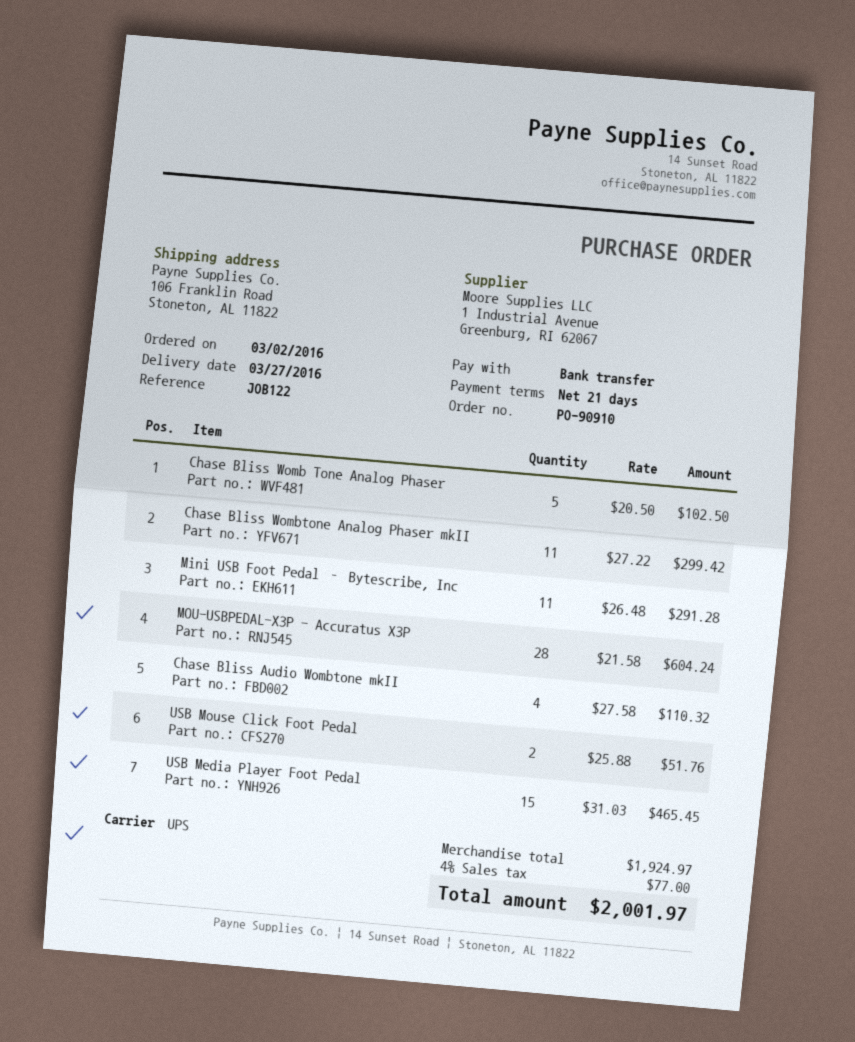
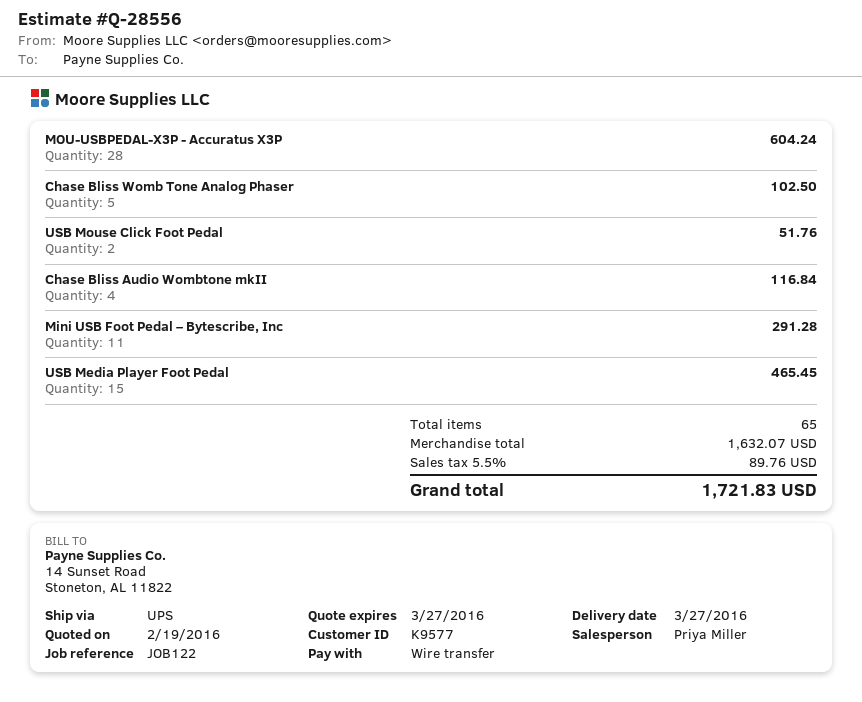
Chase Bliss Wombtone Analog Phaser mkII: 11 for 299.42 -> none
Chase Bliss Audio Wombtone mkII: 4 for 110.32 -> 4 for 116.84
subtotal: 1924.97 -> 1632.07
tax: 4% = 77.00 -> 5.5% = 89.76
total: 2001.97 -> 1721.83

